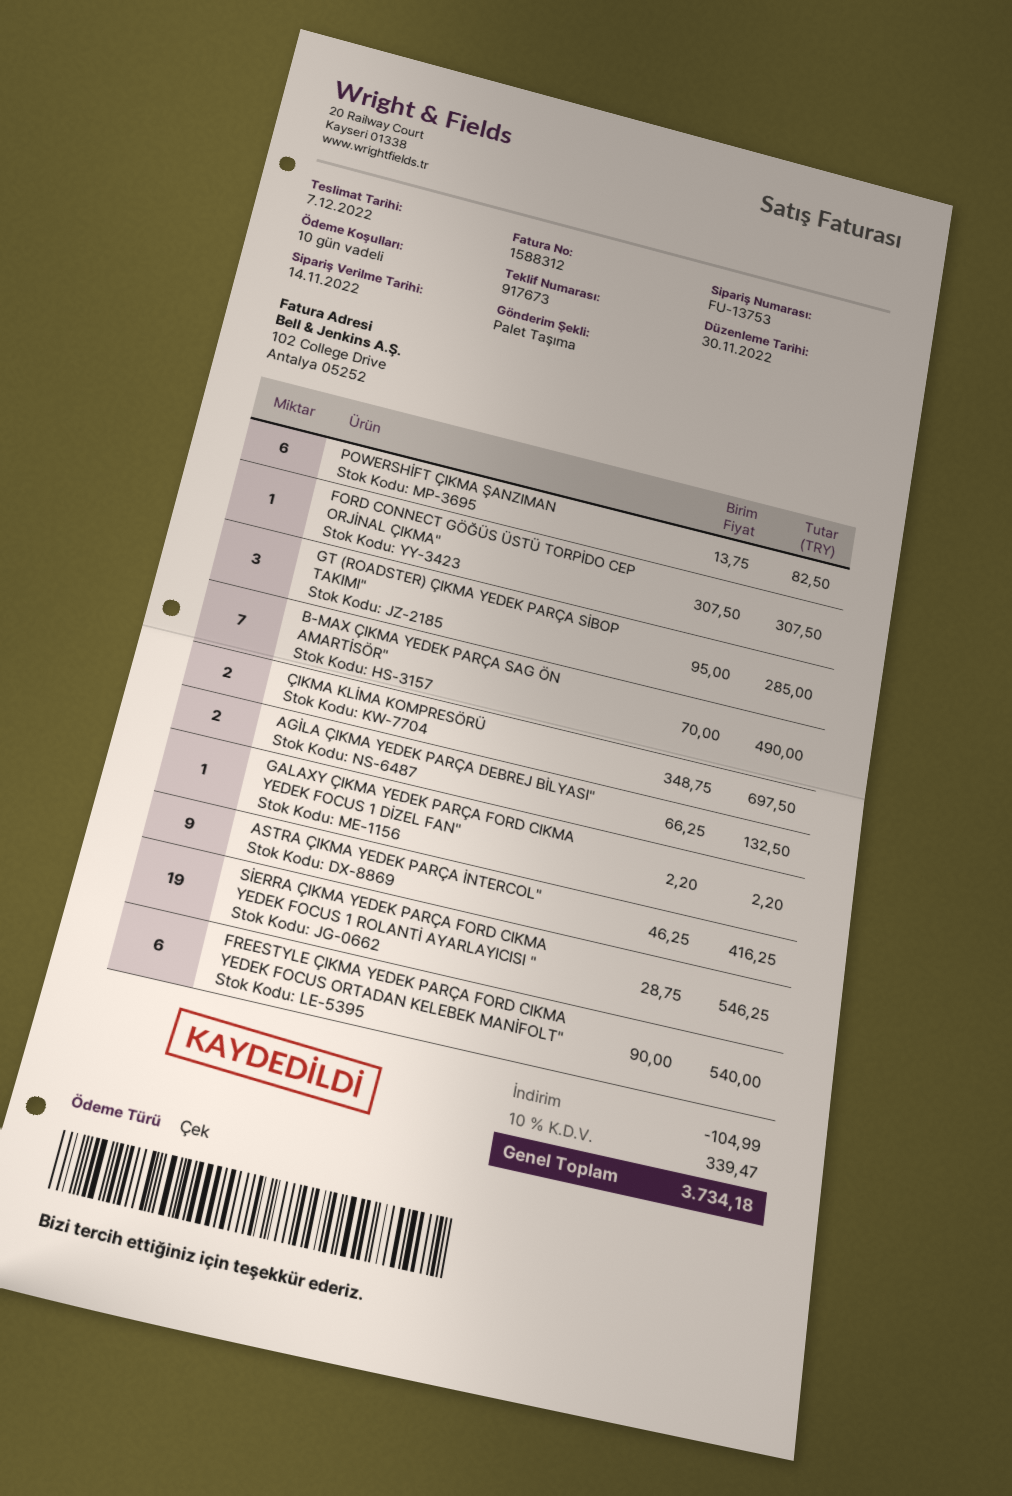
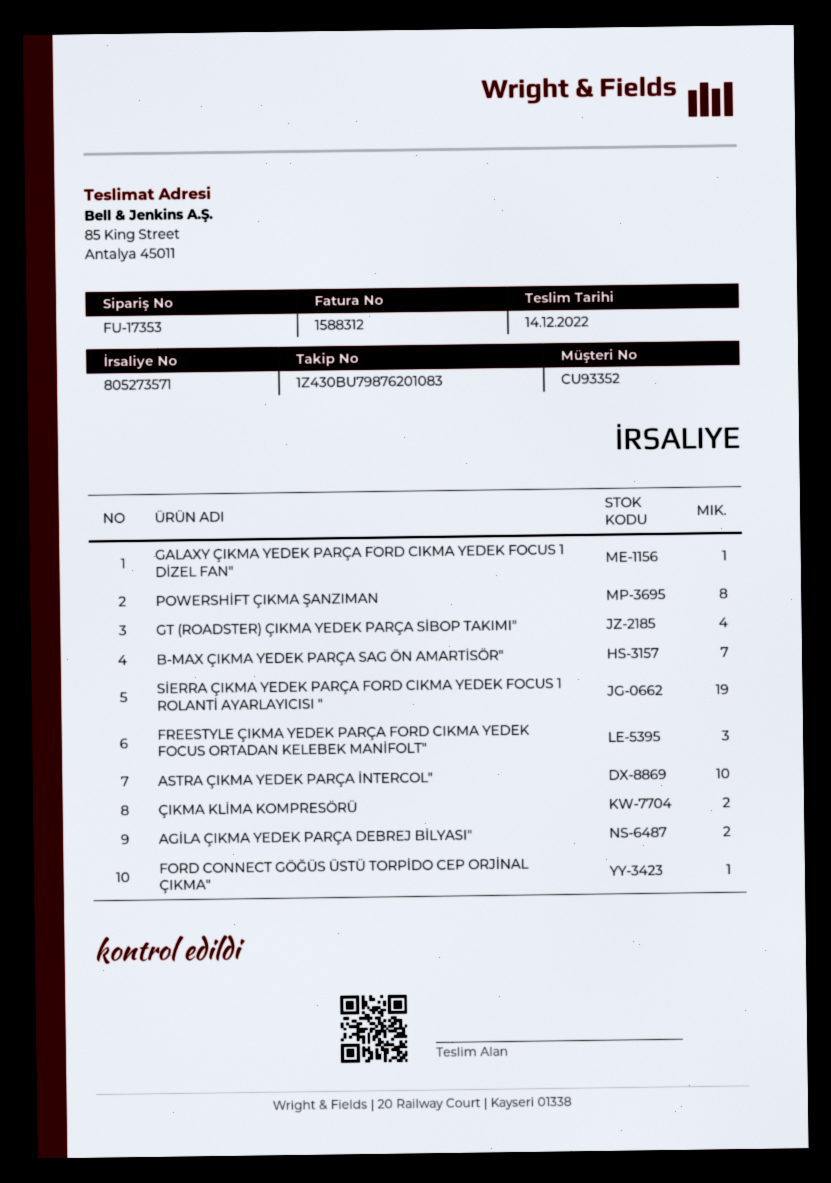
order number: FU-13753 -> FU-17353
delivery date: 2022-12-07 -> 2022-12-14
POWERSHİFT ÇIKMA ŞANZIMAN: 6 -> 8
GT (ROADSTER) ÇIKMA YEDEK PARÇA SİBOP TAKIMI": 3 -> 4
ASTRA ÇIKMA YEDEK PARÇA İNTERCOL": 9 -> 10
FREESTYLE ÇIKMA YEDEK PARÇA FORD CIKMA YEDEK FOCUS ORTADAN KELEBEK MANİFOLT": 6 -> 3

